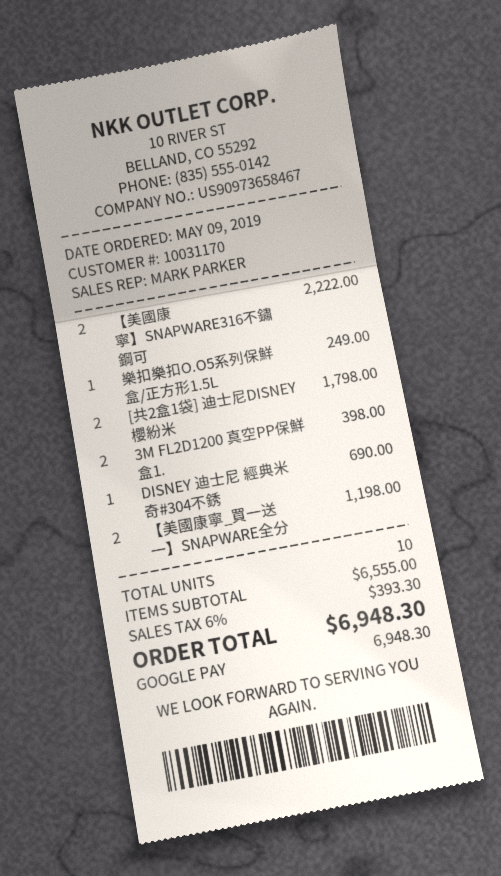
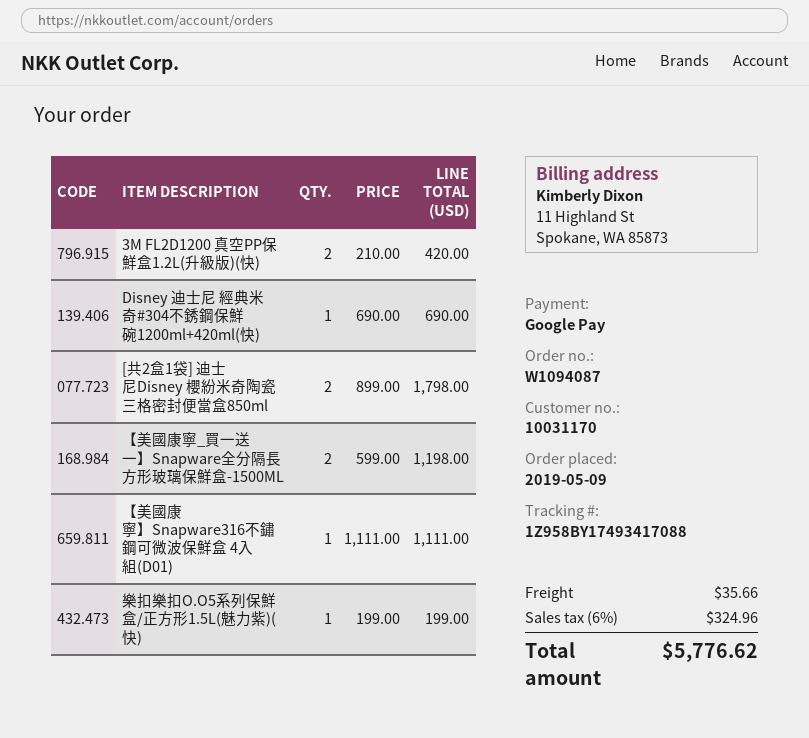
【美國康寧】SNAPWARE316不鏽鋼可: 2 for 2222.00 -> 1 for 1111.00
樂扣樂扣O.O5系列保鮮盒/正方形1.5L: 1 for 249.00 -> 1 for 199.00
3M FL2D1200 真空PP保鮮盒1.: 2 for 398.00 -> 2 for 420.00
shipping: none -> 35.66
tax: 6% = 393.30 -> 6% = 324.96
total: 6948.30 -> 5776.62

